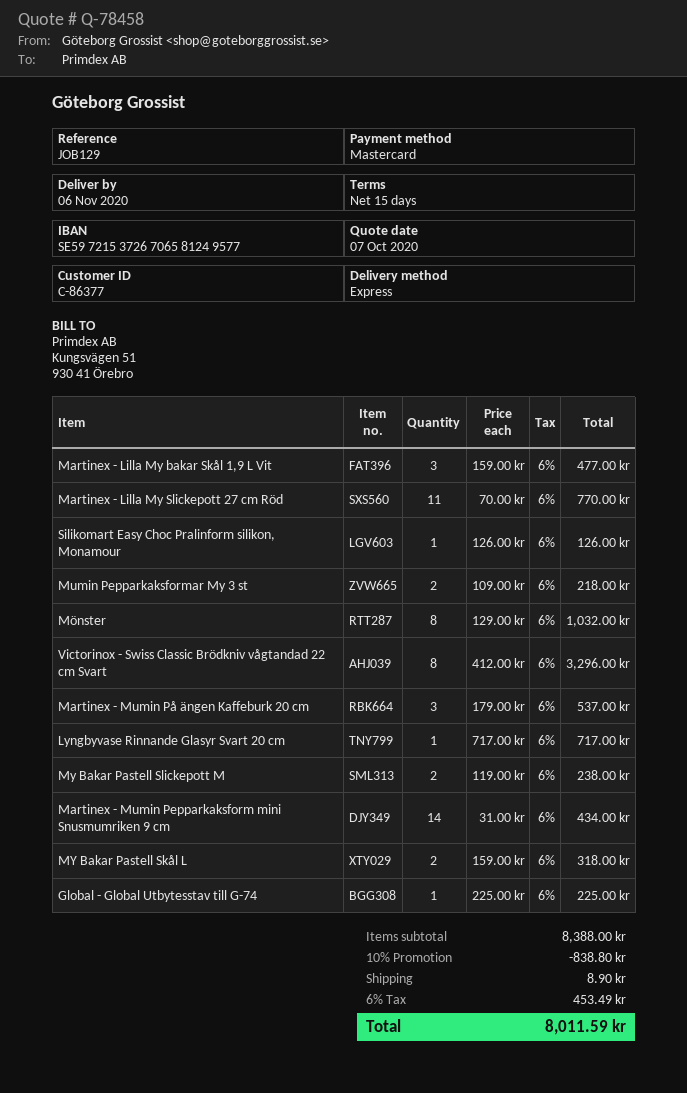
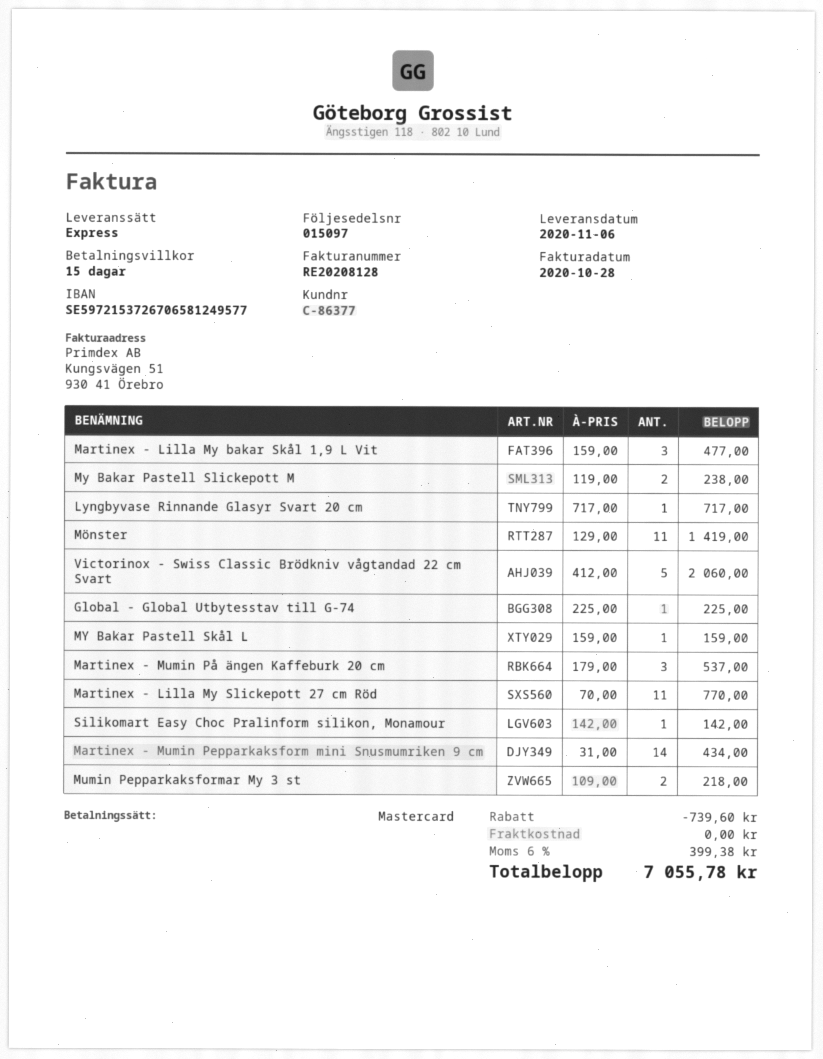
Silikomart Easy Choc Pralinform silikon, Monamour: 1 x 126.00 = 126.00 -> 1 x 142.00 = 142.00
Mönster: 8 x 129.00 = 1032.00 -> 11 x 129.00 = 1419.00
Victorinox - Swiss Classic Brödkniv vågtandad 22 cm Svart: 8 x 412.00 = 3296.00 -> 5 x 412.00 = 2060.00
MY Bakar Pastell Skål L: 2 x 159.00 = 318.00 -> 1 x 159.00 = 159.00
discount: 838.80 -> 739.60
shipping: 8.90 -> 0.00
tax: 6% = 453.49 -> 6% = 399.38
total: 8011.59 -> 7055.78

